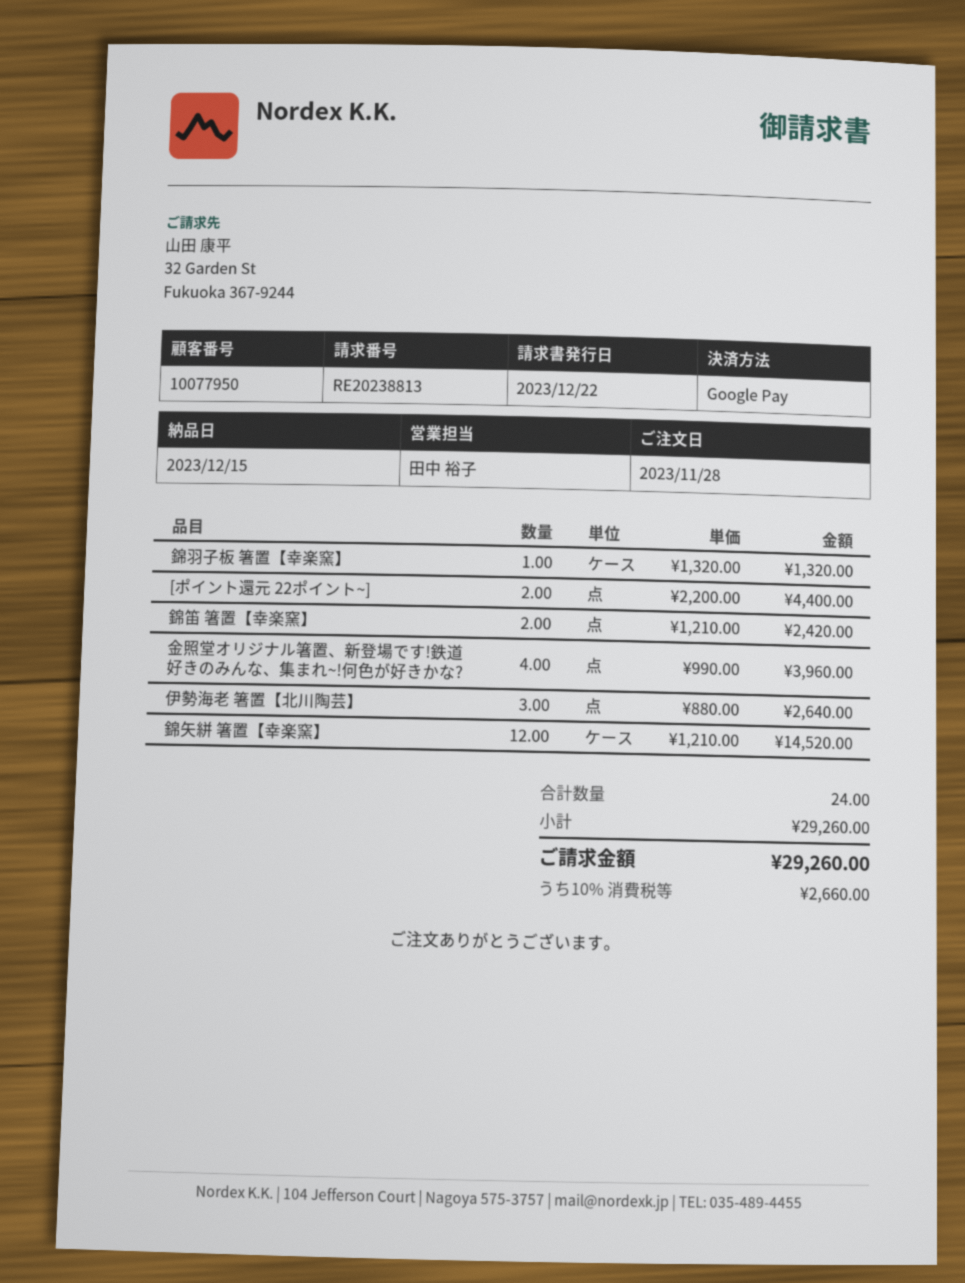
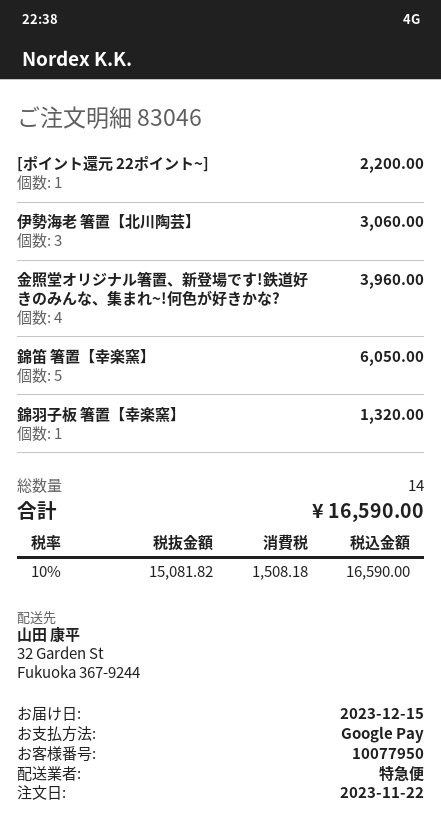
order date: 2023-11-28 -> 2023-11-22
[ポイント還元 22ポイント~]: 2 for 4400.00 -> 1 for 2200.00
錦笛 箸置【幸楽窯】: 2 for 2420.00 -> 5 for 6050.00
伊勢海老 箸置【北川陶芸】: 3 for 2640.00 -> 3 for 3060.00
錦矢絣 箸置【幸楽窯】: 12 for 14520.00 -> none
total quantity: 24 -> 14
tax: 10% = 2660.00 -> 10% = 1508.18
total: 29260.00 -> 16590.00

